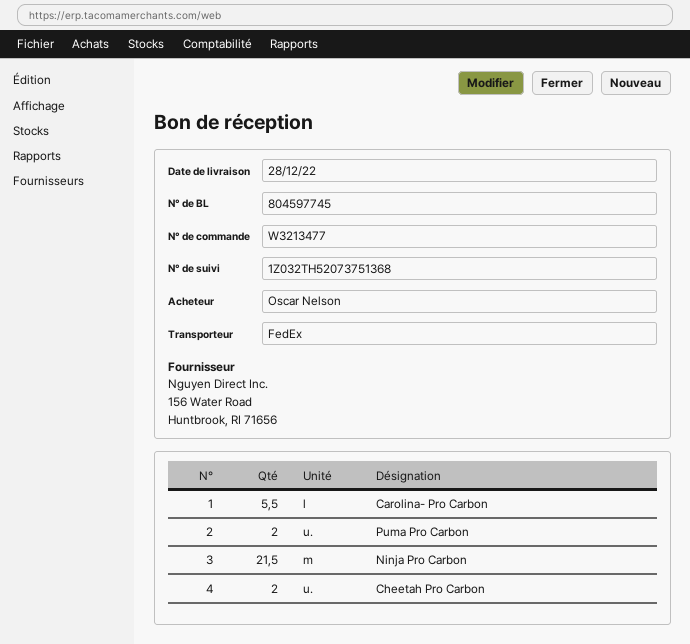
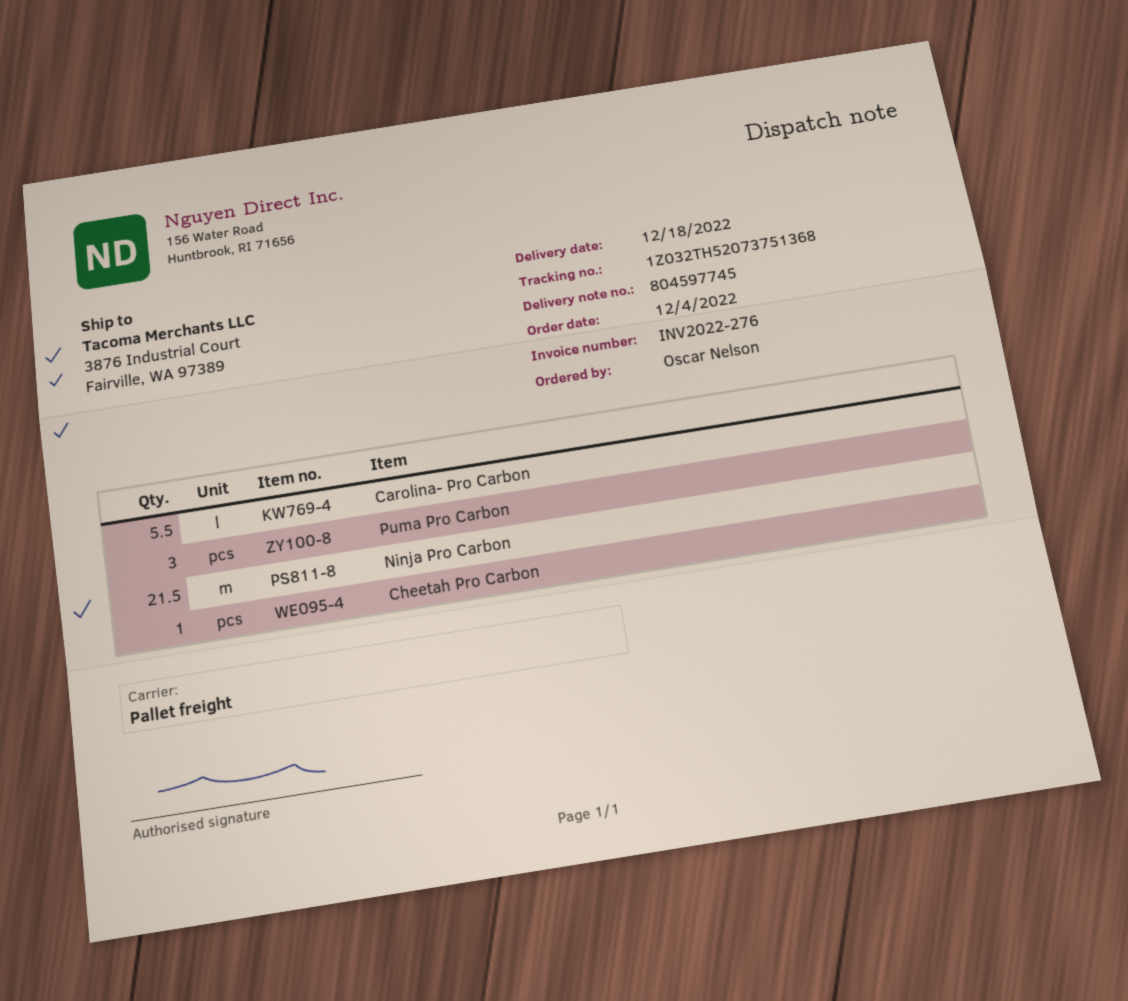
delivery date: 2022-12-28 -> 2022-12-18
shipping method: FedEx -> pallet freight
Puma Pro Carbon: 2 -> 3
Cheetah Pro Carbon: 2 -> 1

